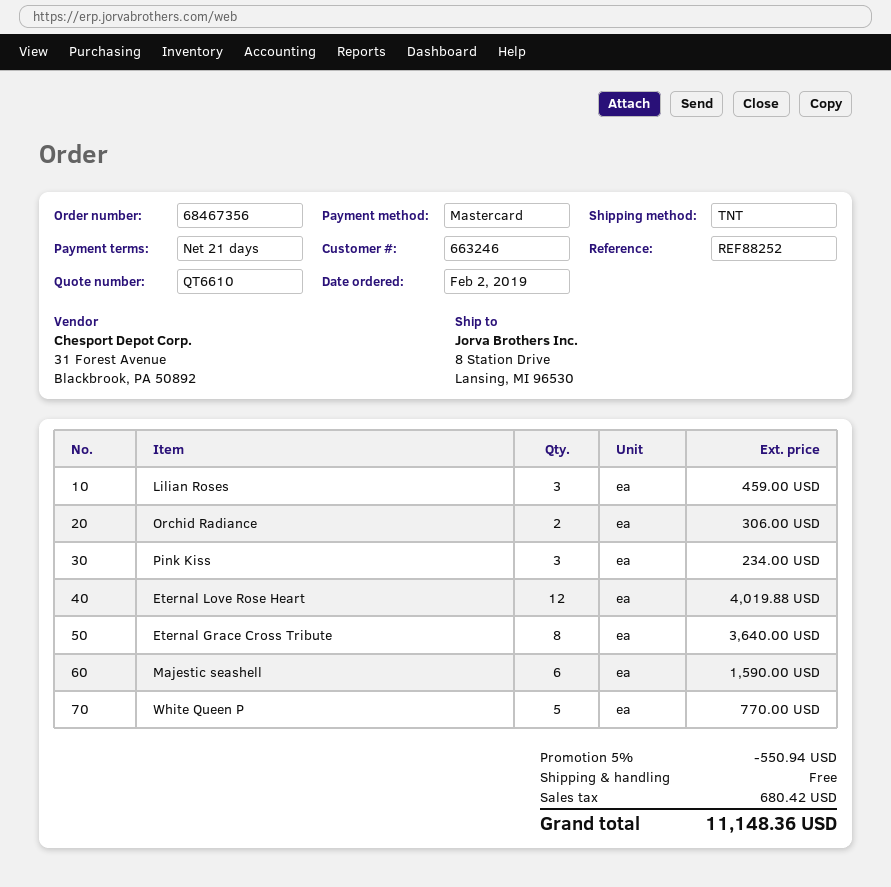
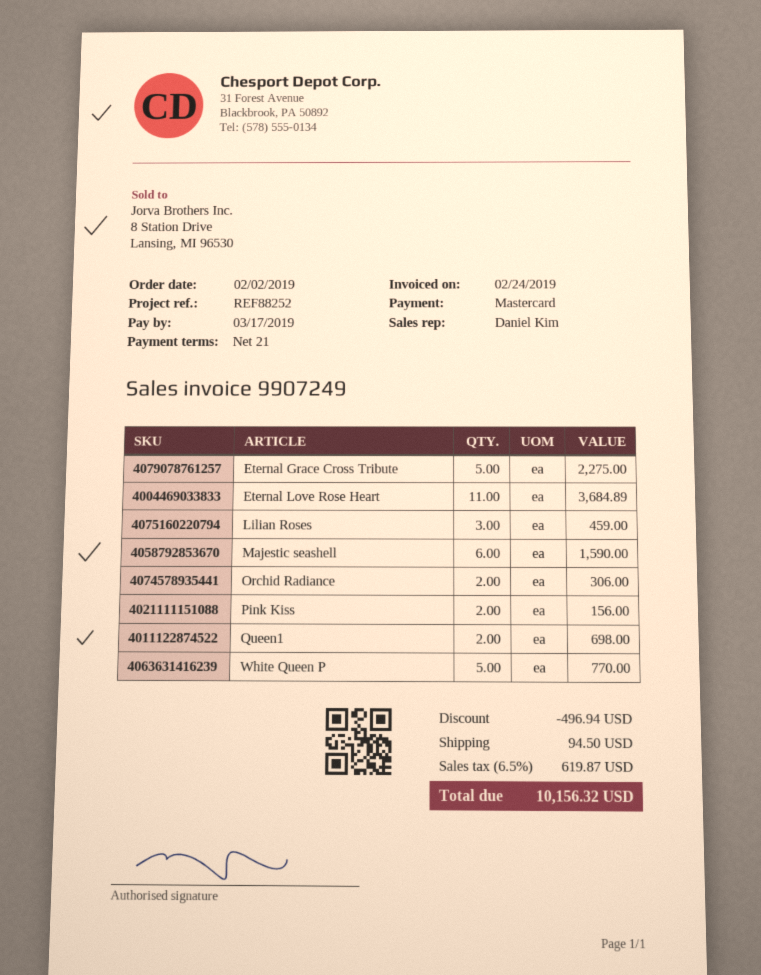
Pink Kiss: 3 for 234.00 -> 2 for 156.00
Eternal Love Rose Heart: 12 for 4019.88 -> 11 for 3684.89
Eternal Grace Cross Tribute: 8 for 3640.00 -> 5 for 2275.00
Queen1: none -> 2 for 698.00
discount: 550.94 -> 496.94
shipping: 0.00 -> 94.50
tax: 680.42 -> 619.87
total: 11148.36 -> 10156.32

